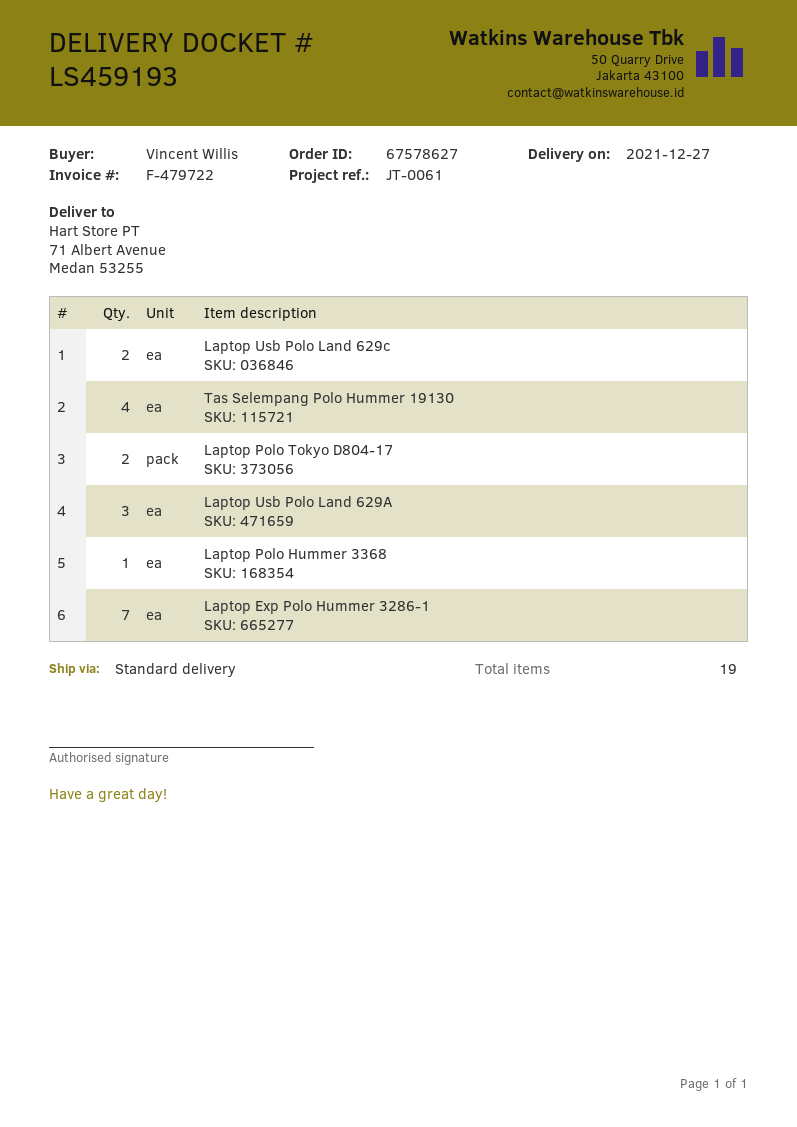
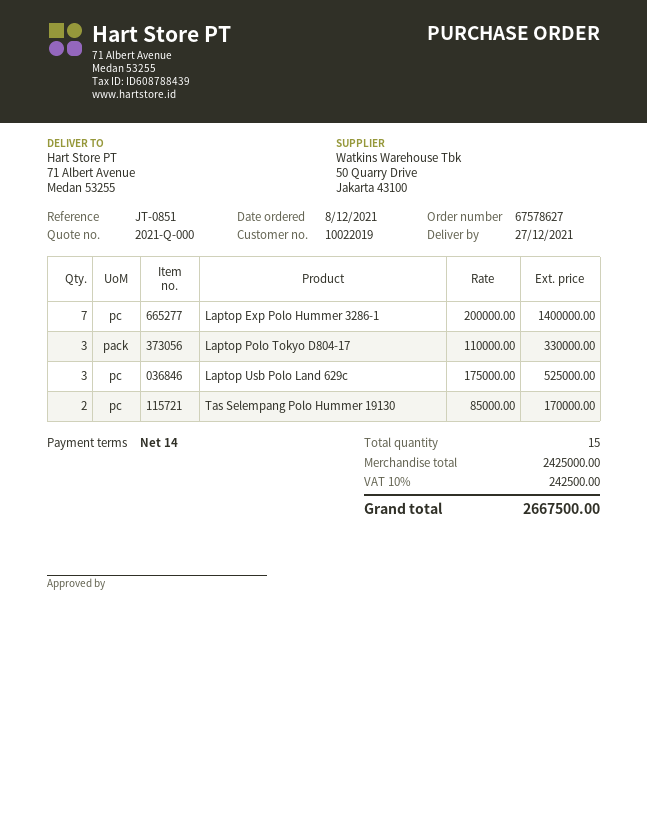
reference: JT-0061 -> JT-0851
Laptop Usb Polo Land 629c: 2 -> 3
Tas Selempang Polo Hummer 19130: 4 -> 2
Laptop Polo Tokyo D804-17: 2 -> 3
Laptop Usb Polo Land 629A: 3 -> none
Laptop Polo Hummer 3368: 1 -> none
total quantity: 19 -> 15

